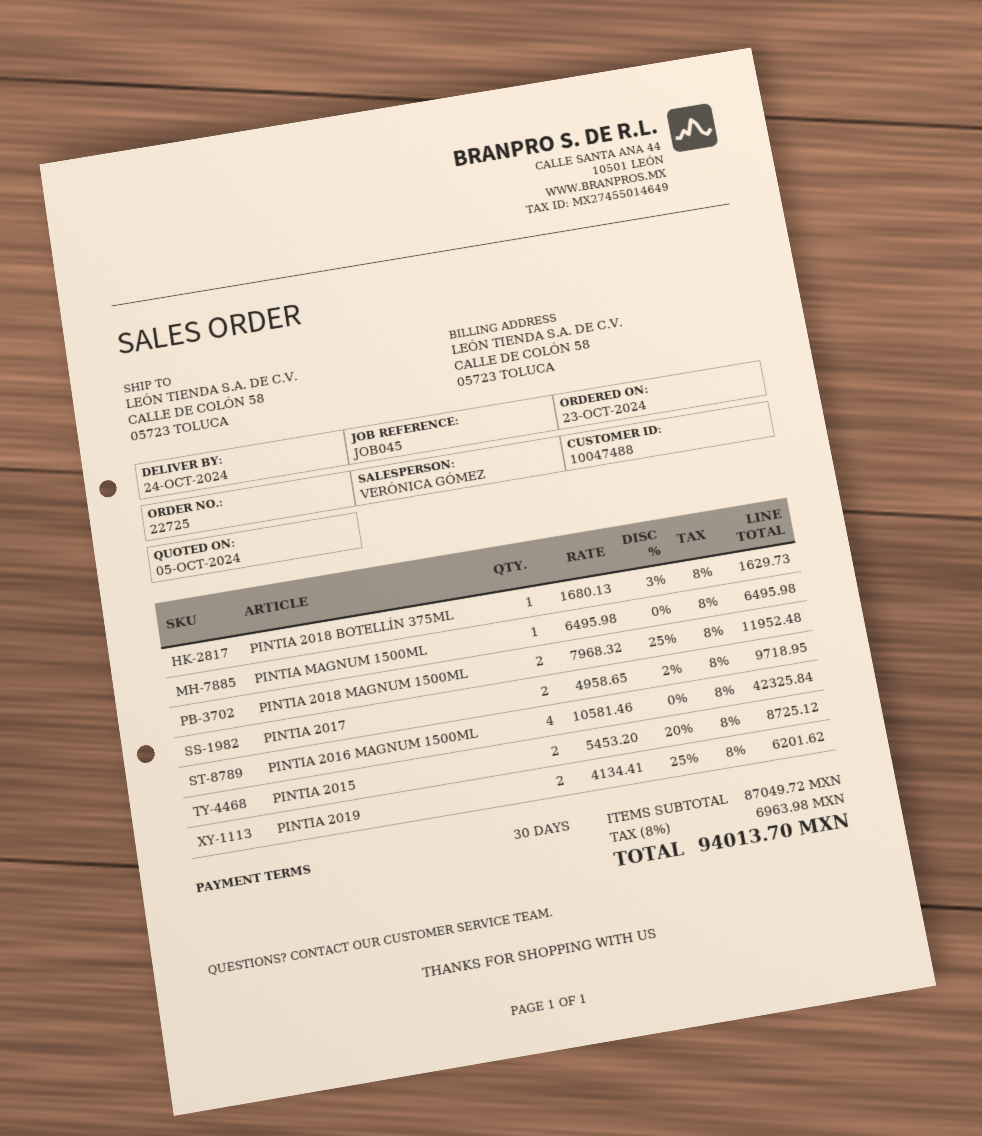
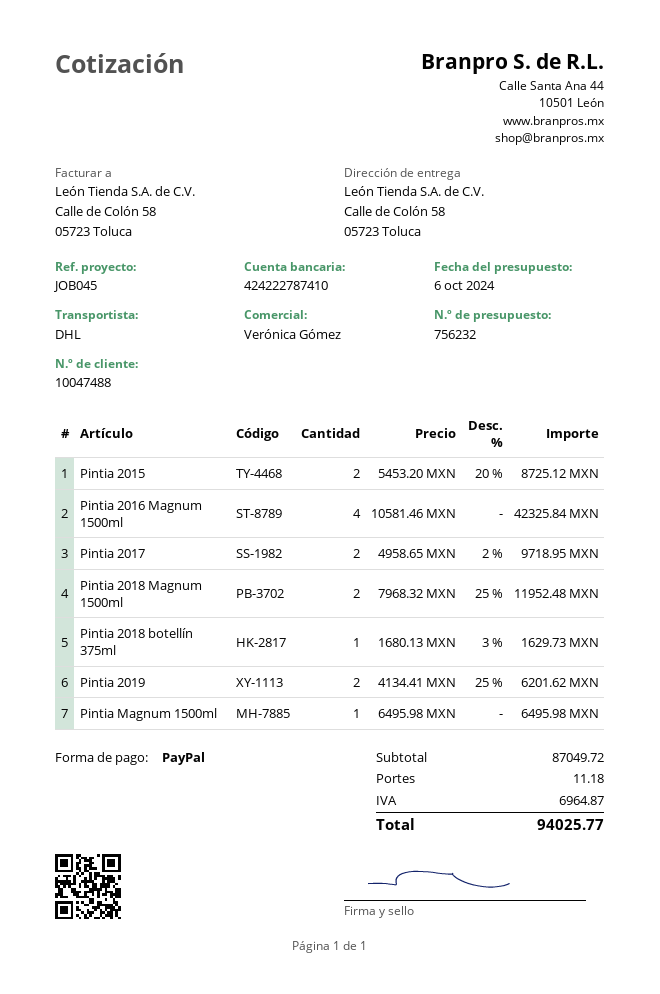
quote date: 2024-10-05 -> 2024-10-06
shipping: none -> 11.18
tax: 6963.98 -> 6964.87
total: 94013.70 -> 94025.77

